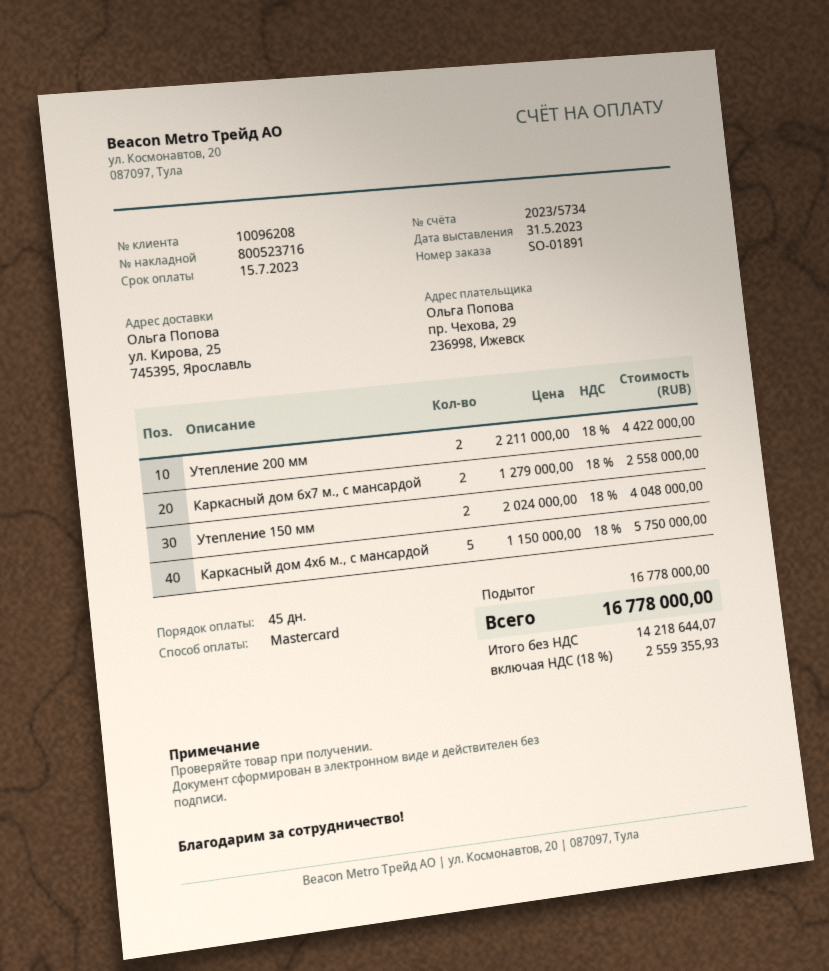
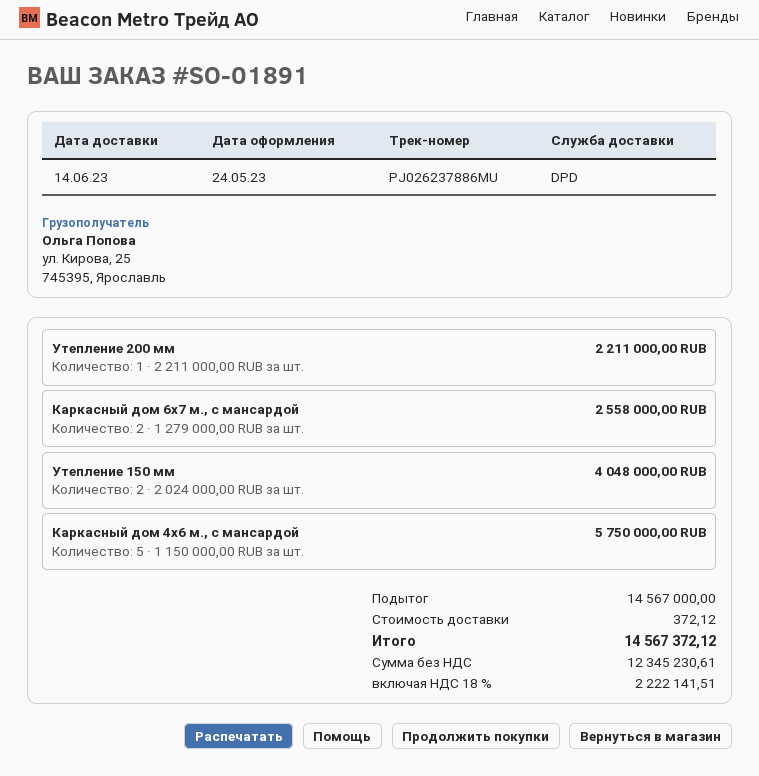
Утепление 200 мм: 2 x 2211000.00 = 4422000.00 -> 1 x 2211000.00 = 2211000.00
subtotal: 16778000.00 -> 14567000.00
shipping: none -> 372.12
net: 14218644.07 -> 12345230.61
tax: 18% = 2559355.93 -> 18% = 2222141.51
total: 16778000.00 -> 14567372.12

